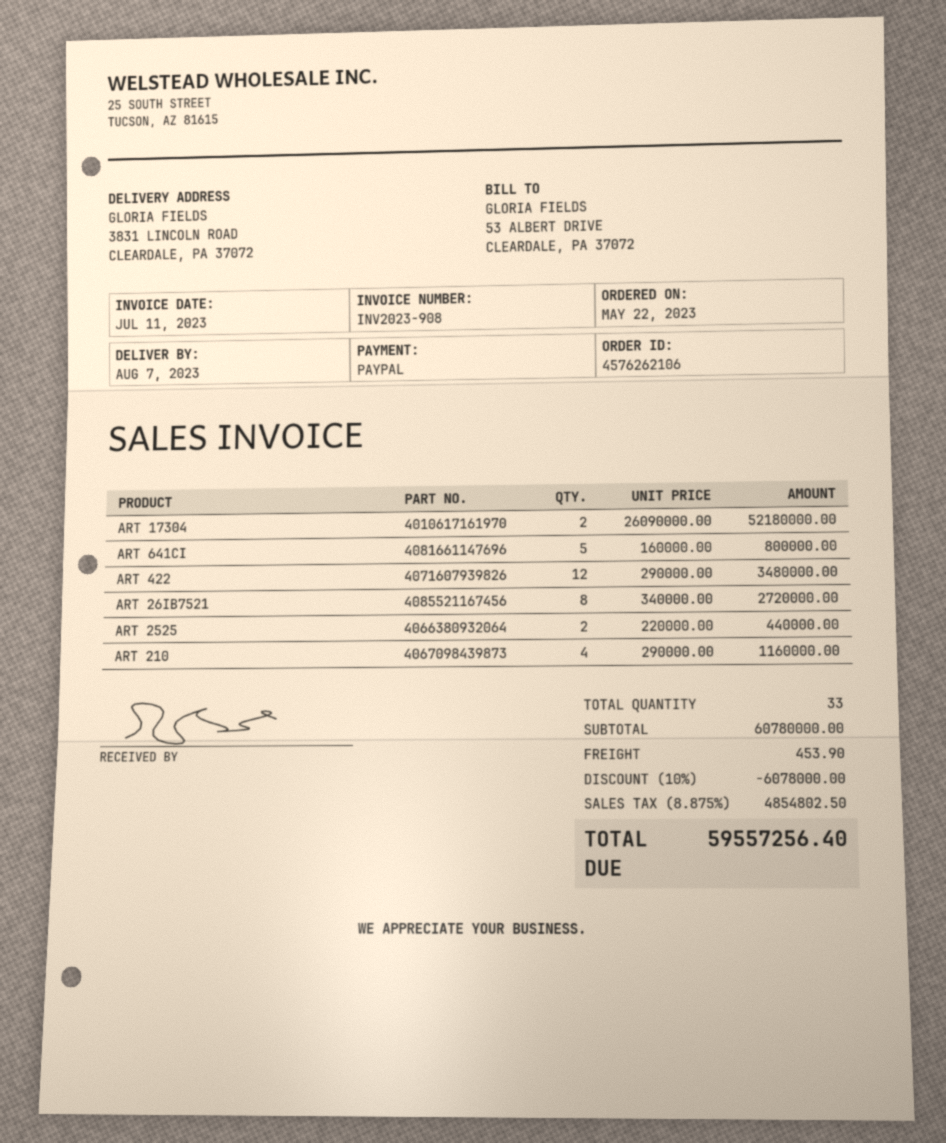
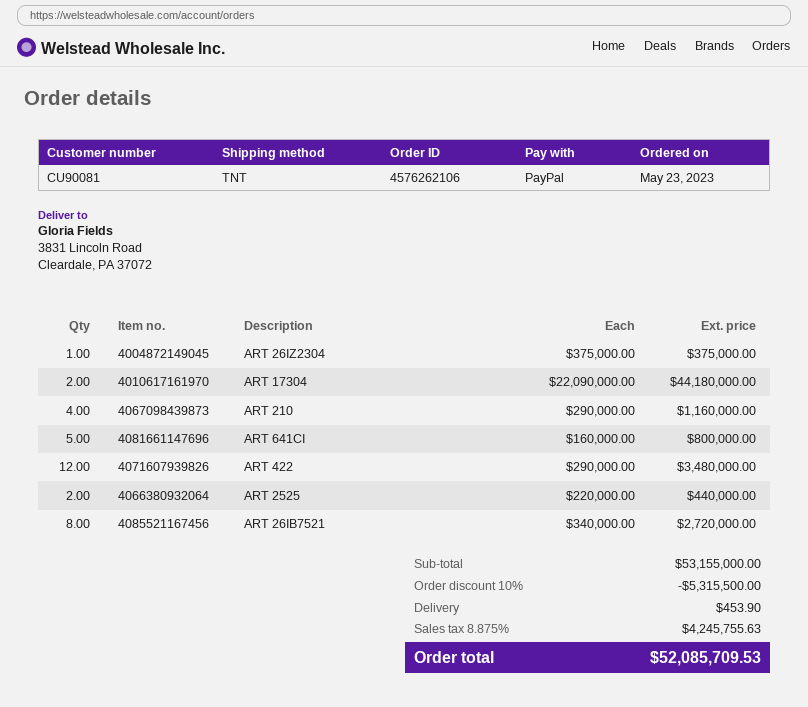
order date: 2023-05-22 -> 2023-05-23
ART 17304: 2 x 26090000.00 = 52180000.00 -> 2 x 22090000.00 = 44180000.00
ART 26IZ2304: none -> 1 x 375000.00 = 375000.00
subtotal: 60780000.00 -> 53155000.00
discount: 10% = 6078000.00 -> 10% = 5315500.00
tax: 8.875% = 4854802.50 -> 8.875% = 4245755.63
total: 59557256.40 -> 52085709.53

